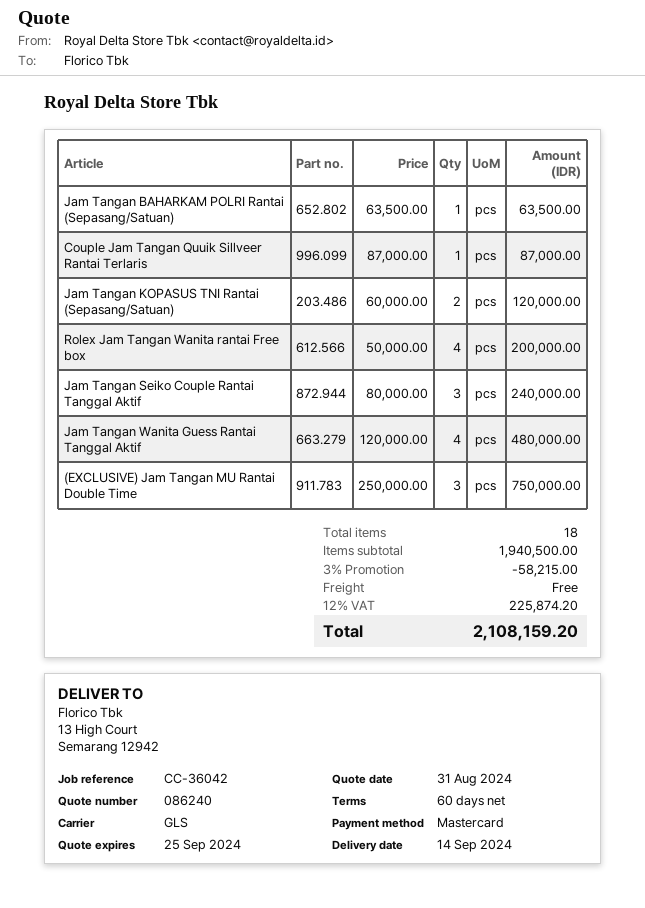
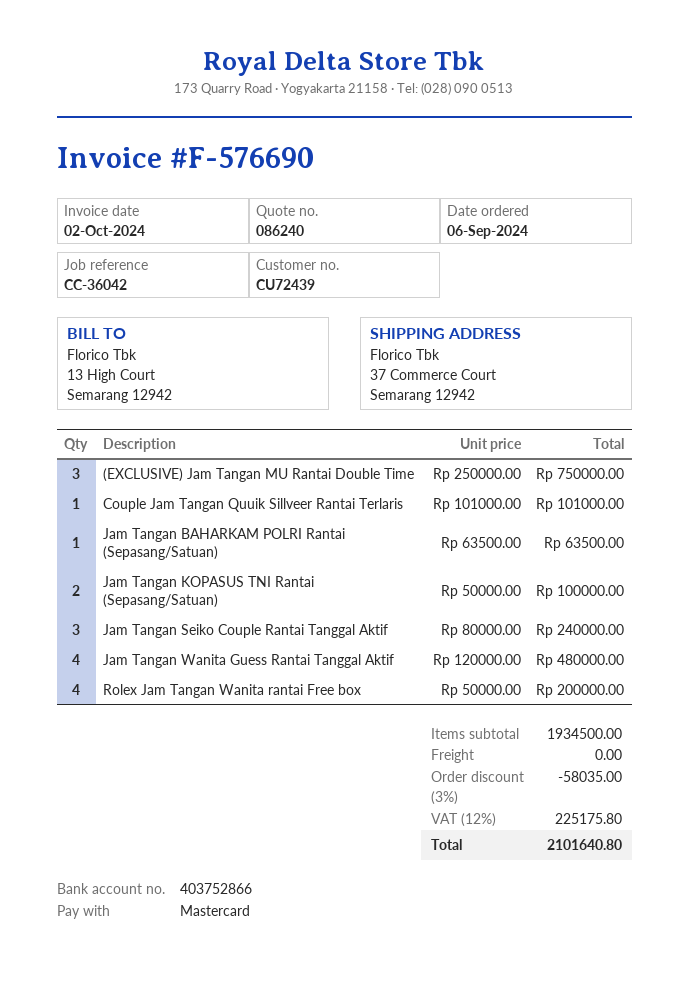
ship to: 13 High Court, Semarang 12942 -> 37 Commerce Court, Semarang 12942
Couple Jam Tangan Quuik Sillveer Rantai Terlaris: 1 x 87000.00 = 87000.00 -> 1 x 101000.00 = 101000.00
Jam Tangan KOPASUS TNI Rantai (Sepasang/Satuan): 2 x 60000.00 = 120000.00 -> 2 x 50000.00 = 100000.00
subtotal: 1940500.00 -> 1934500.00
discount: 3% = 58215.00 -> 3% = 58035.00
tax: 12% = 225874.20 -> 12% = 225175.80
total: 2108159.20 -> 2101640.80

